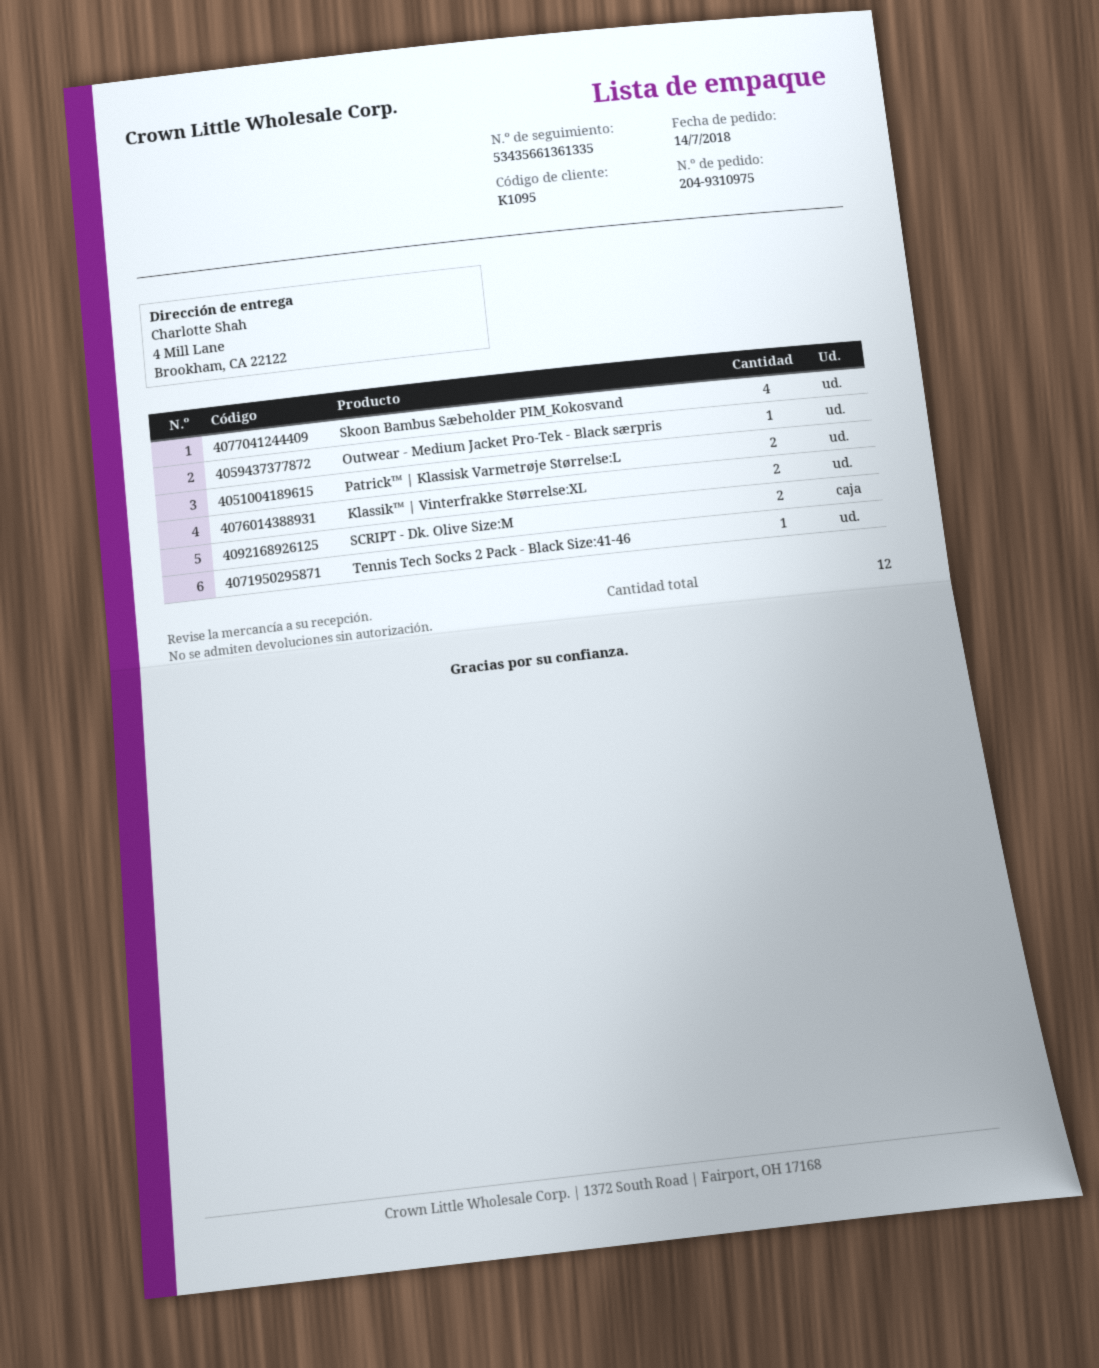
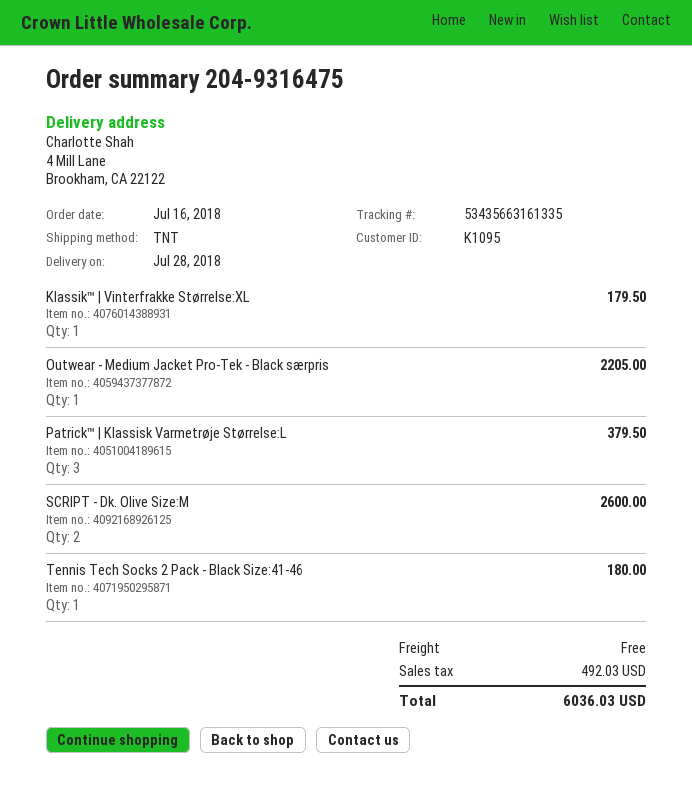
order number: 204-9310975 -> 204-9316475
order date: 2018-07-14 -> 2018-07-16
tracking number: 53435661361335 -> 53435663161335
Skoon Bambus Sæbeholder PIM_Kokosvand: 4 -> none
Patrick™ | Klassisk Varmetrøje Størrelse:L: 2 -> 3
Klassik™ | Vinterfrakke Størrelse:XL: 2 -> 1

